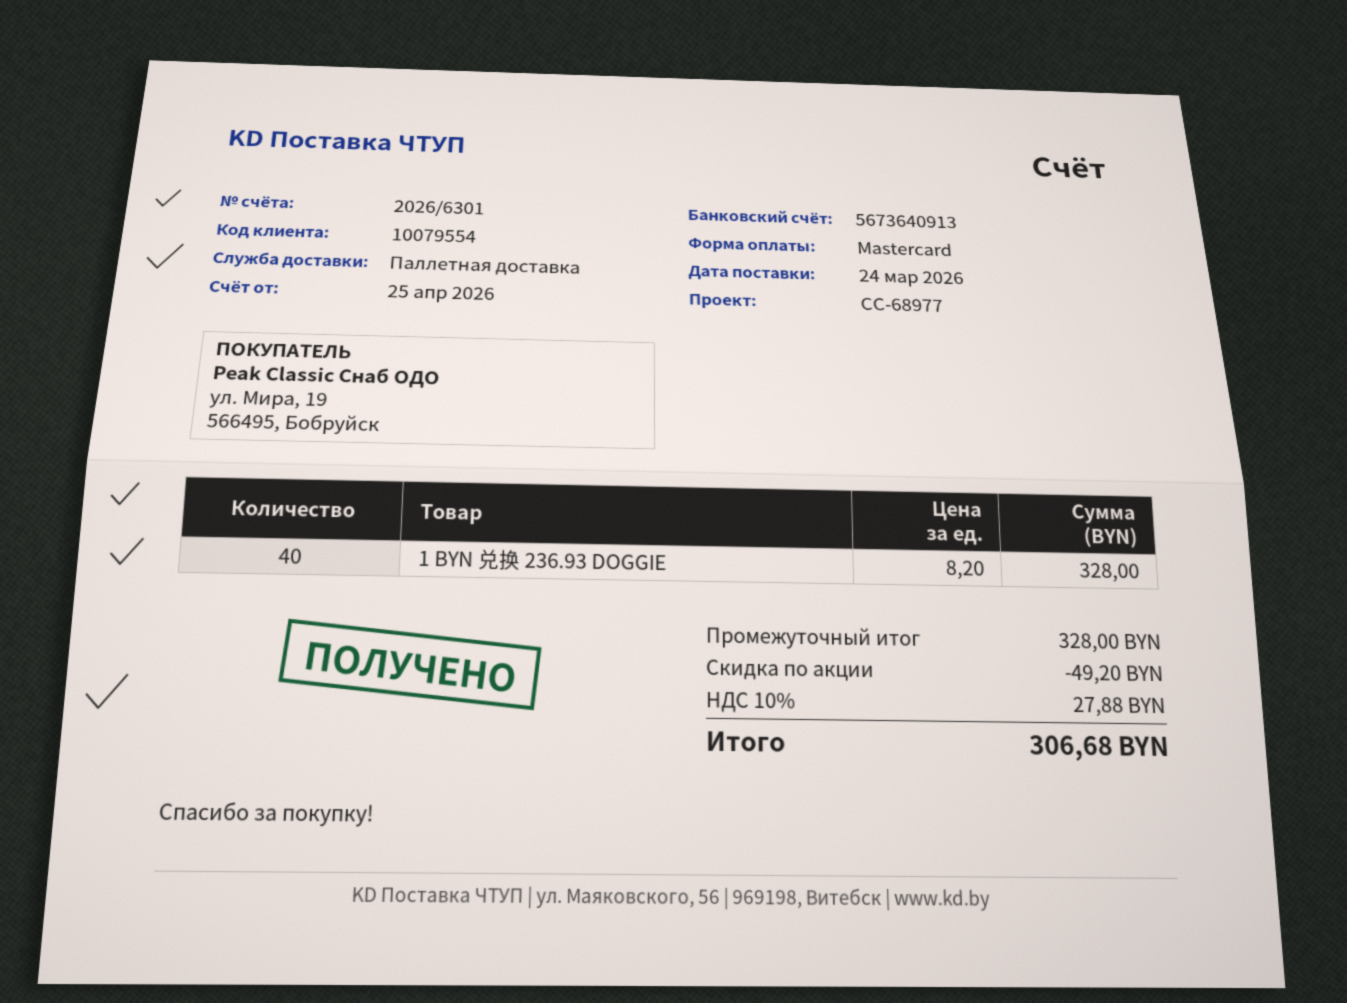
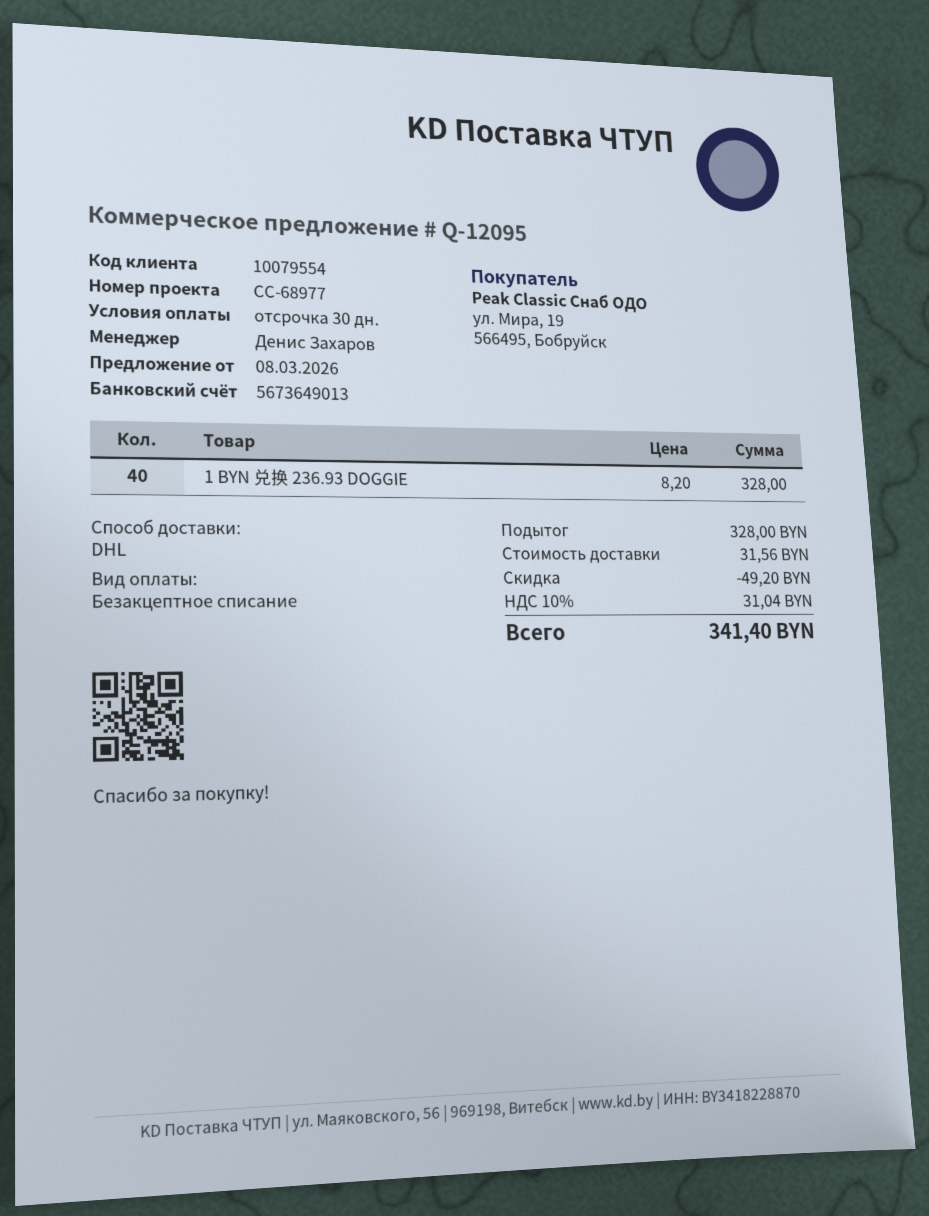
payment method: Mastercard -> direct debit
bank account: 5673640913 -> 5673649013
shipping method: pallet freight -> DHL
shipping: none -> 31.56
tax: 10% = 27.88 -> 10% = 31.04
total: 306.68 -> 341.40

